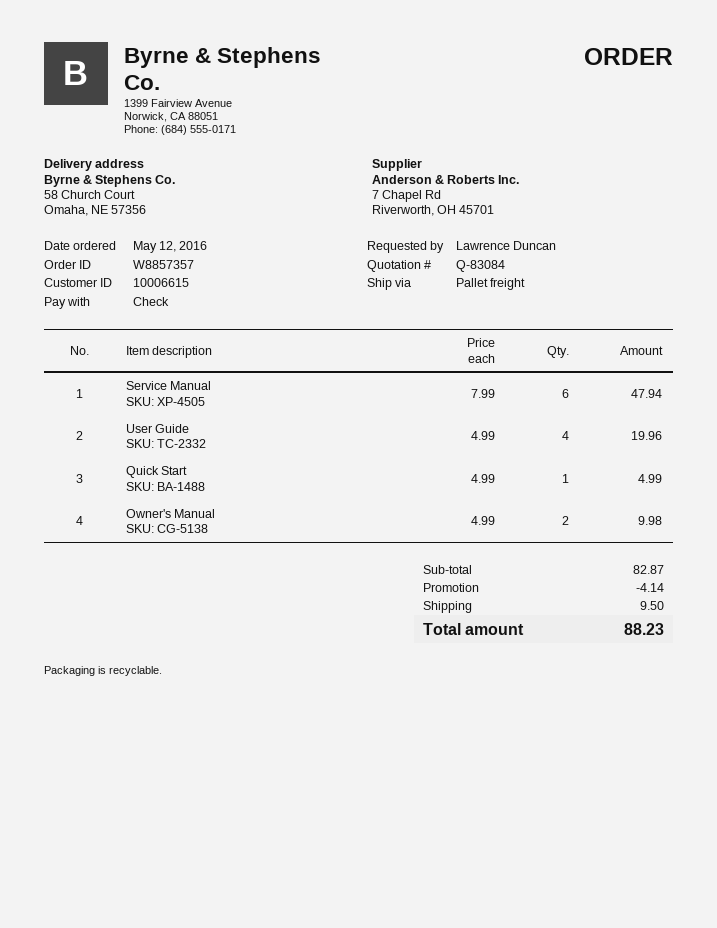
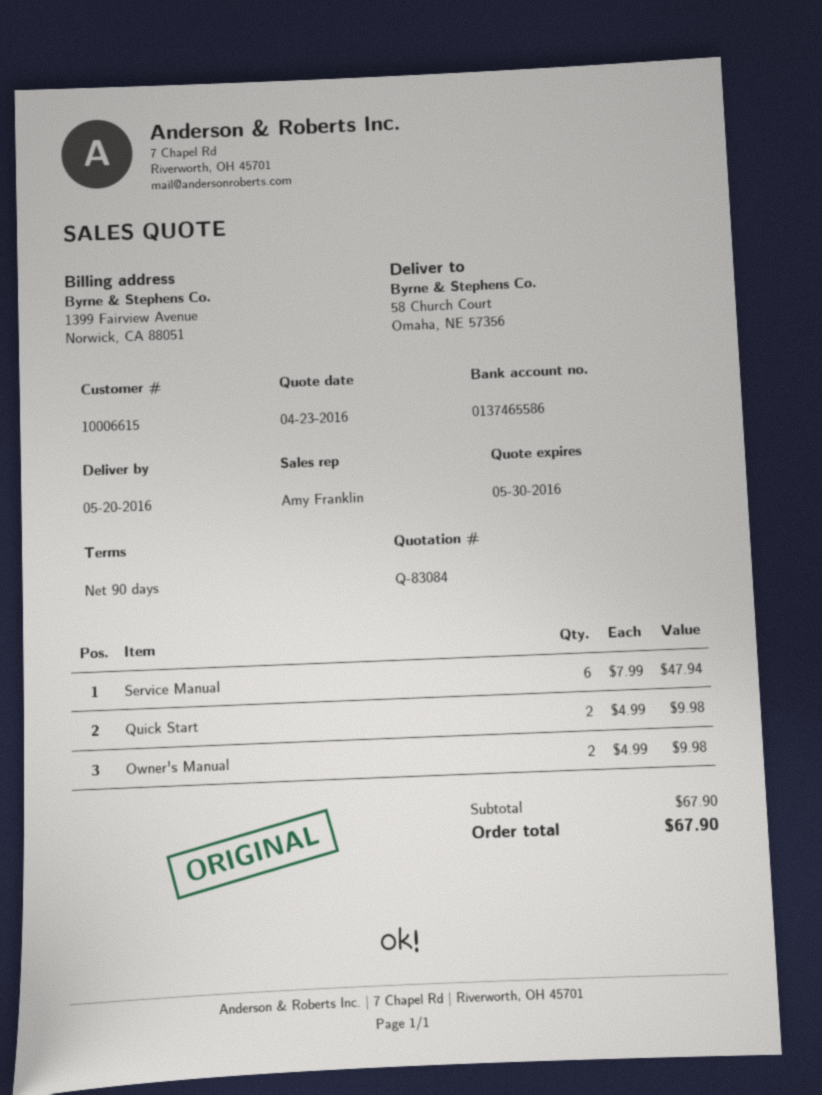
User Guide: 4 x 4.99 = 19.96 -> none
Quick Start: 1 x 4.99 = 4.99 -> 2 x 4.99 = 9.98
subtotal: 82.87 -> 67.90
discount: 4.14 -> none
shipping: 9.50 -> none
total: 88.23 -> 67.90

